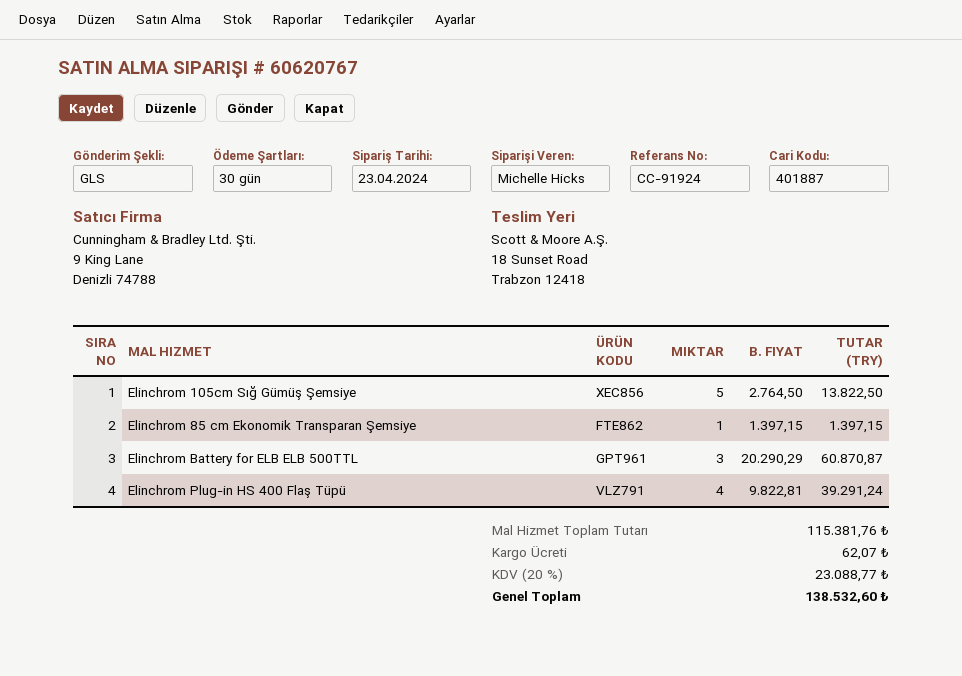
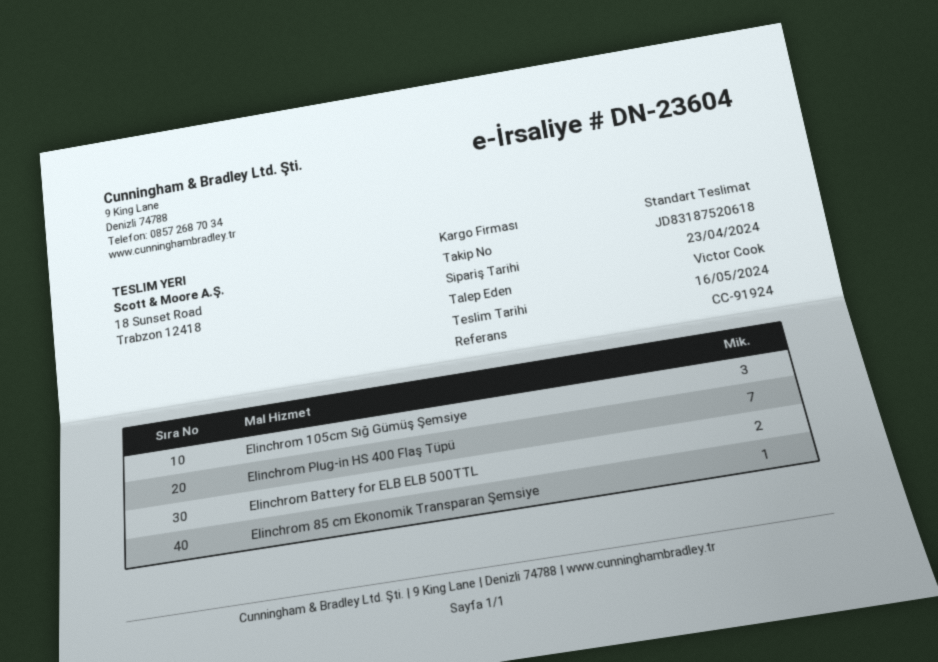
ordered by: Michelle Hicks -> Victor Cook
shipping method: GLS -> standard
Elinchrom 105cm Sığ Gümüş Şemsiye: 5 -> 3
Elinchrom Battery for ELB ELB 500TTL: 3 -> 2
Elinchrom Plug-in HS 400 Flaş Tüpü: 4 -> 7

